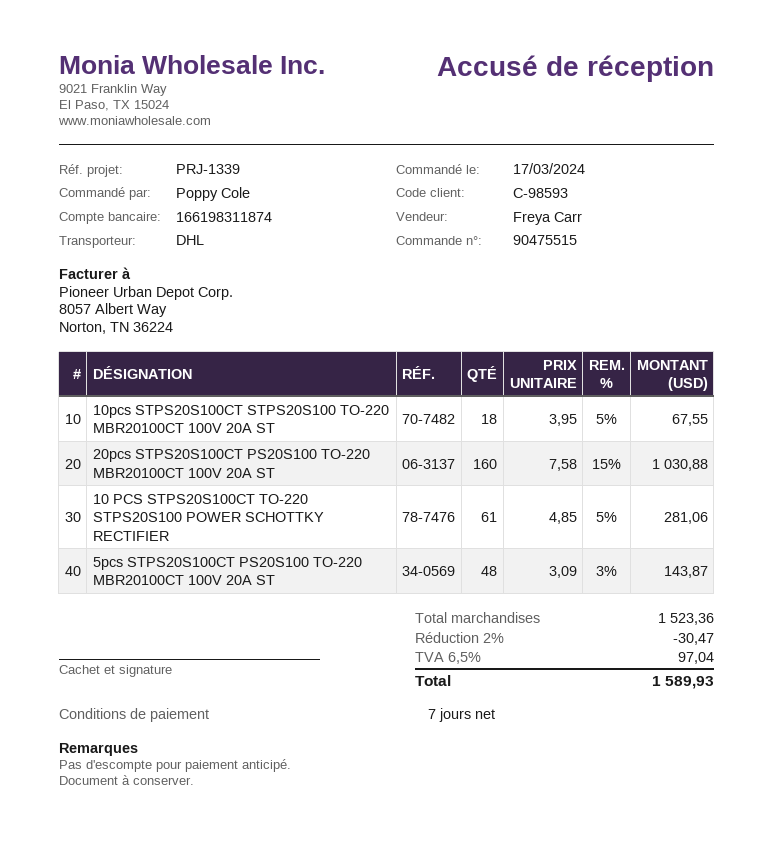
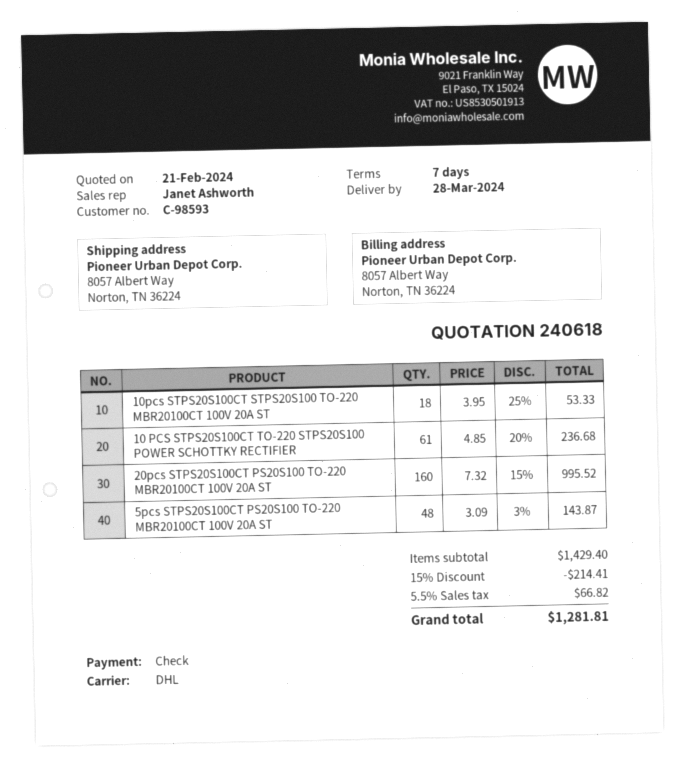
sales rep: Freya Carr -> Janet Ashworth
10pcs STPS20S100CT STPS20S100 TO-220 MBR20100CT 100V 20A ST: 18 x 3.95 - 5% = 67.55 -> 18 x 3.95 - 25% = 53.33
20pcs STPS20S100CT PS20S100 TO-220 MBR20100CT 100V 20A ST: 160 x 7.58 - 15% = 1030.88 -> 160 x 7.32 - 15% = 995.52
10 PCS STPS20S100CT TO-220 STPS20S100 POWER SCHOTTKY RECTIFIER: 61 x 4.85 - 5% = 281.06 -> 61 x 4.85 - 20% = 236.68
subtotal: 1523.36 -> 1429.40
discount: 2% = 30.47 -> 15% = 214.41
tax: 6.5% = 97.04 -> 5.5% = 66.82
total: 1589.93 -> 1281.81

